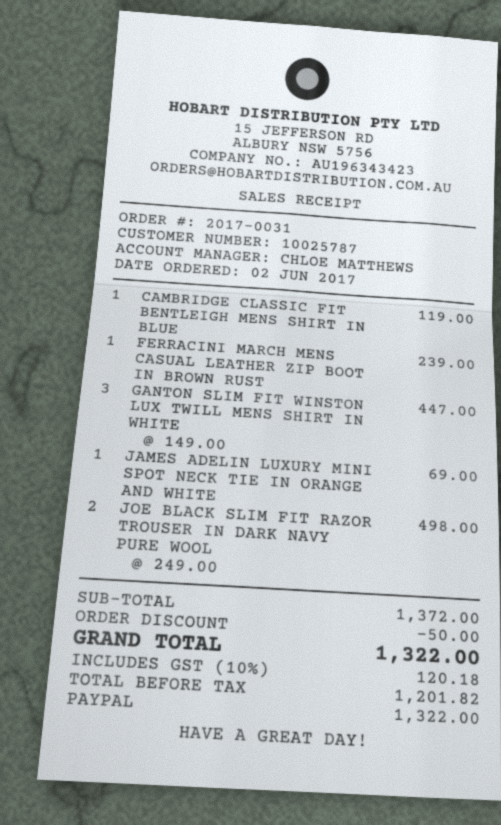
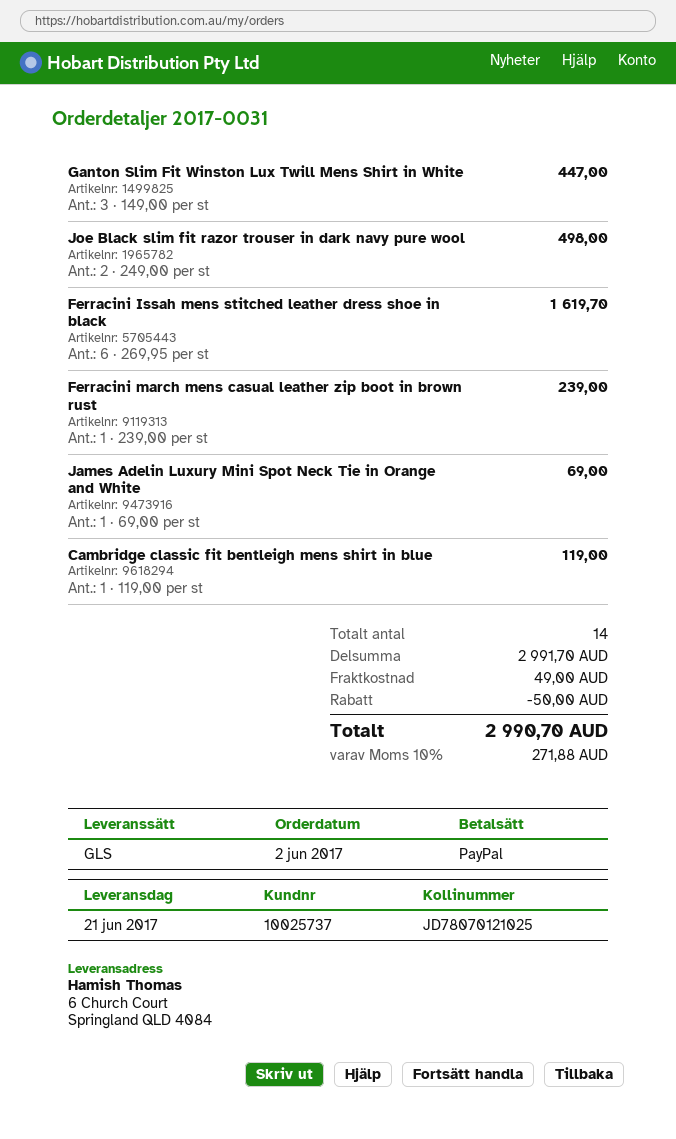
customer number: 10025787 -> 10025737
Ferracini Issah mens stitched leather dress shoe in black: none -> 6 x 269.95 = 1619.70
subtotal: 1372.00 -> 2991.70
shipping: none -> 49.00
tax: 10% = 120.18 -> 10% = 271.88
total: 1322.00 -> 2990.70

